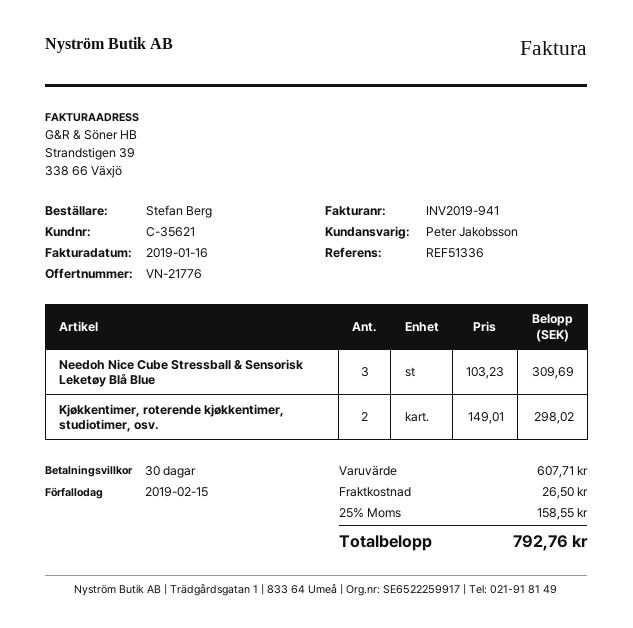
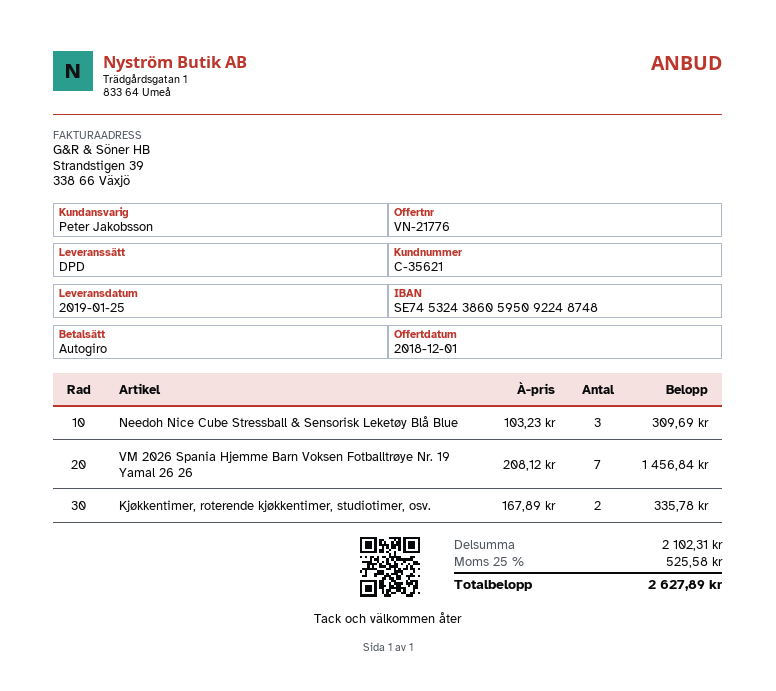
Kjøkkentimer, roterende kjøkkentimer, studiotimer, osv.: 2 x 149.01 = 298.02 -> 2 x 167.89 = 335.78
VM 2026 Spania Hjemme Barn Voksen Fotballtrøye Nr. 19 Yamal 26 26: none -> 7 x 208.12 = 1456.84
subtotal: 607.71 -> 2102.31
shipping: 26.50 -> none
tax: 25% = 158.55 -> 25% = 525.58
total: 792.76 -> 2627.89

